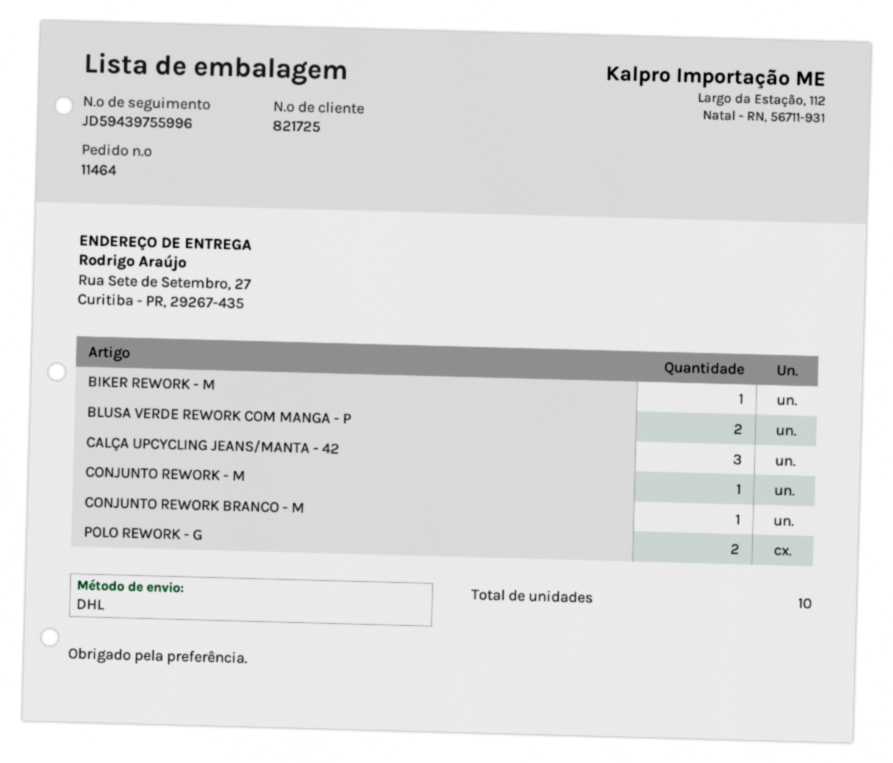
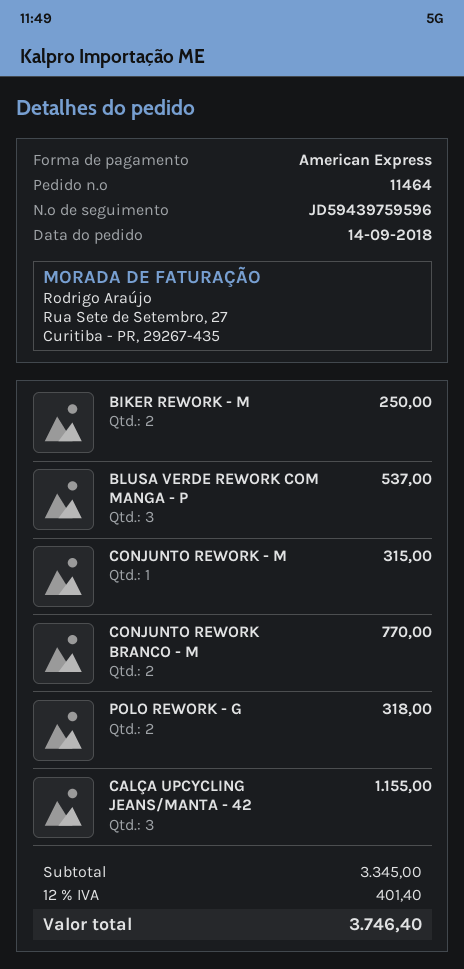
tracking number: JD59439755996 -> JD59439759596
BIKER REWORK - M: 1 -> 2
BLUSA VERDE REWORK COM MANGA - P: 2 -> 3
CONJUNTO REWORK BRANCO - M: 1 -> 2

